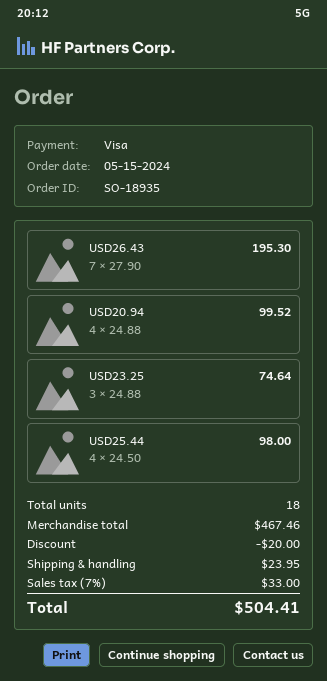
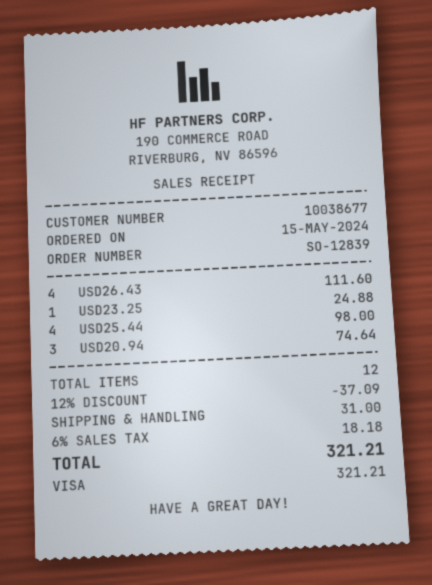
order number: SO-18935 -> SO-12839
USD26.43: 7 for 195.30 -> 4 for 111.60
USD20.94: 4 for 99.52 -> 3 for 74.64
USD23.25: 3 for 74.64 -> 1 for 24.88
total quantity: 18 -> 12
discount: 20.00 -> 37.09
shipping: 23.95 -> 31.00
tax: 7% = 33.00 -> 6% = 18.18
total: 504.41 -> 321.21

